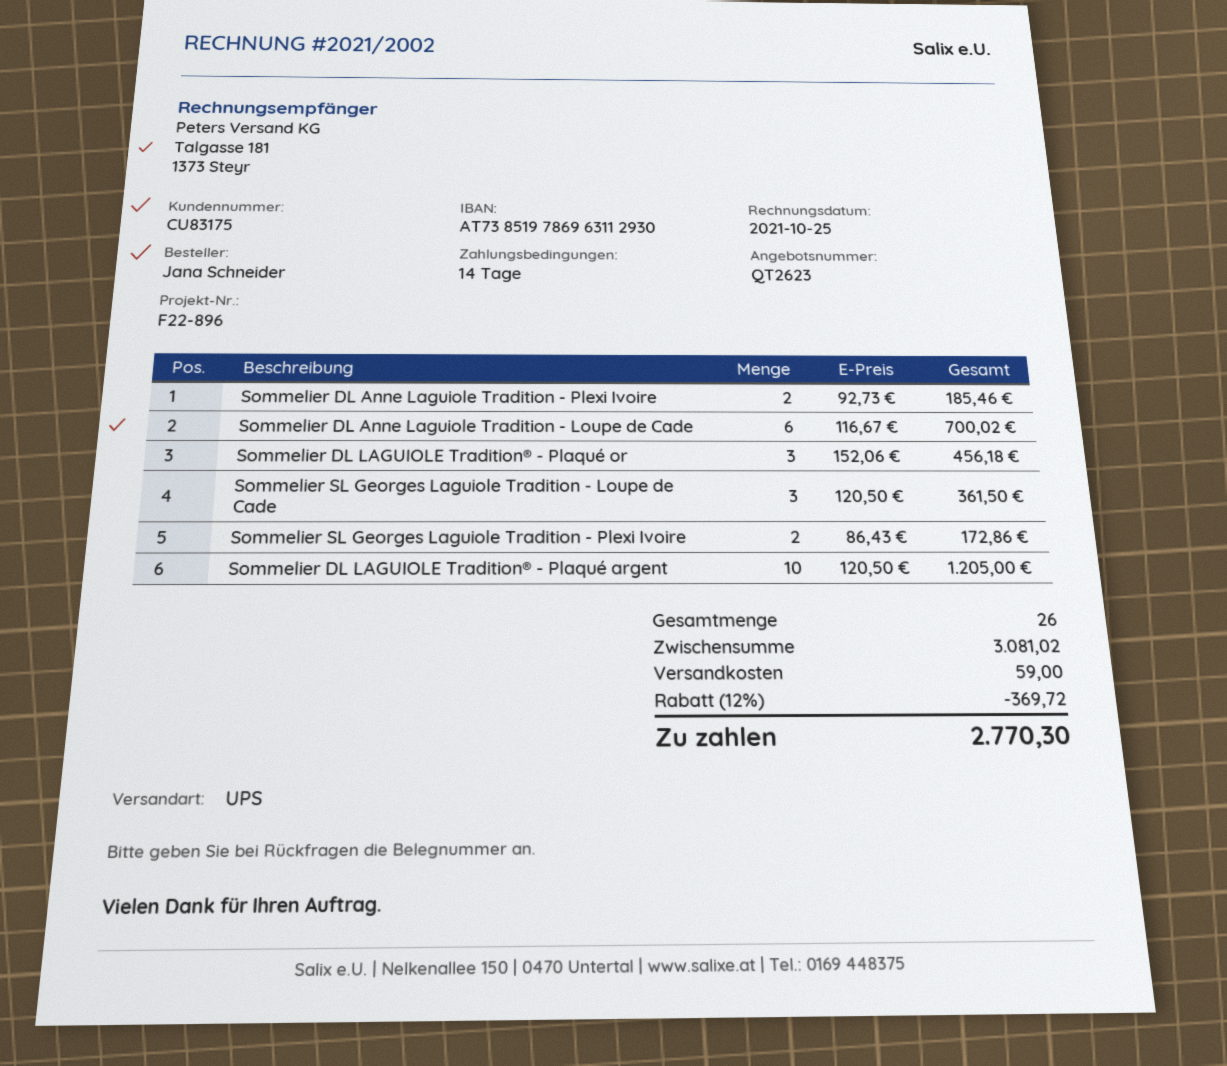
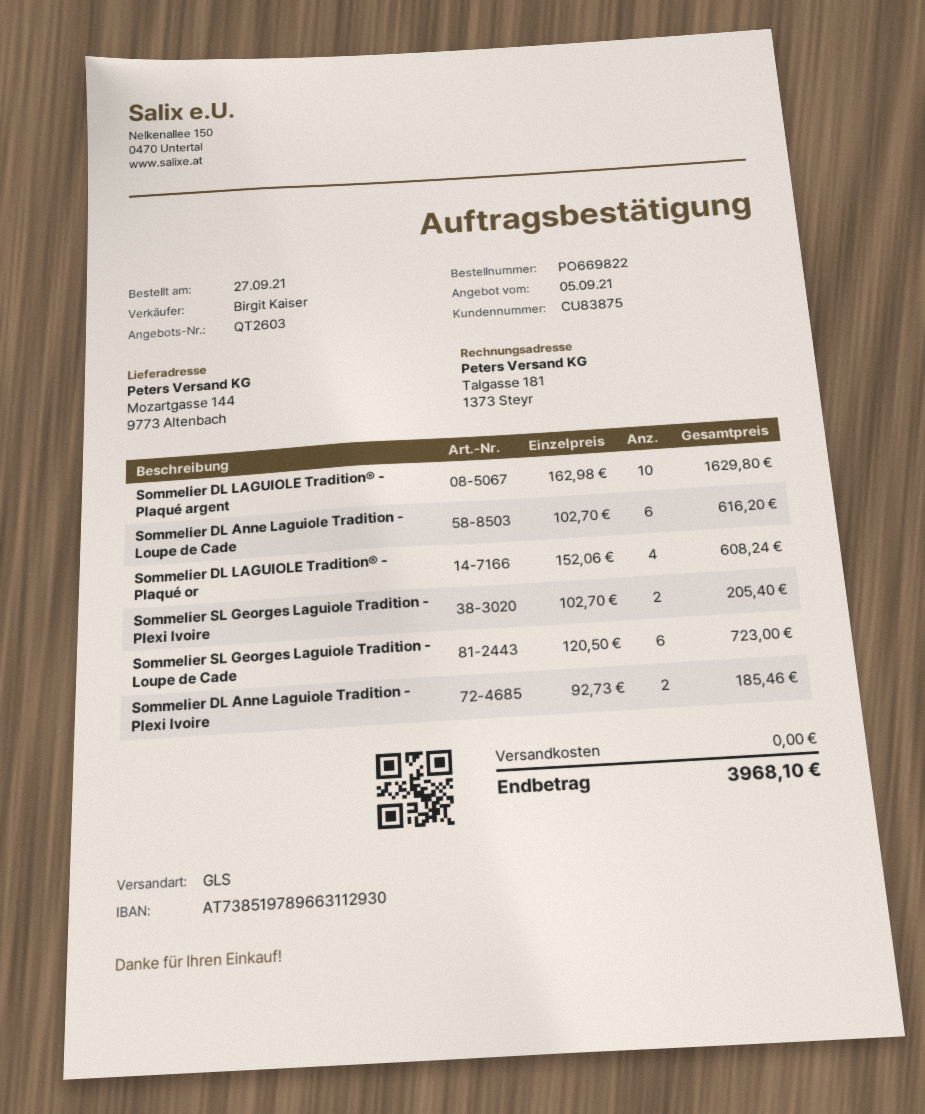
quote number: QT2623 -> QT2603
customer number: CU83175 -> CU83875
bank account: AT738519786963112930 -> AT738519789663112930
shipping method: UPS -> GLS
Sommelier DL Anne Laguiole Tradition - Loupe de Cade: 6 x 116.67 = 700.02 -> 6 x 102.70 = 616.20
Sommelier DL LAGUIOLE Tradition® - Plaqué or: 3 x 152.06 = 456.18 -> 4 x 152.06 = 608.24
Sommelier SL Georges Laguiole Tradition - Loupe de Cade: 3 x 120.50 = 361.50 -> 6 x 120.50 = 723.00
Sommelier SL Georges Laguiole Tradition - Plexi Ivoire: 2 x 86.43 = 172.86 -> 2 x 102.70 = 205.40
Sommelier DL LAGUIOLE Tradition® - Plaqué argent: 10 x 120.50 = 1205.00 -> 10 x 162.98 = 1629.80
discount: 12% = 369.72 -> none
shipping: 59.00 -> 0.00
total: 2770.30 -> 3968.10

